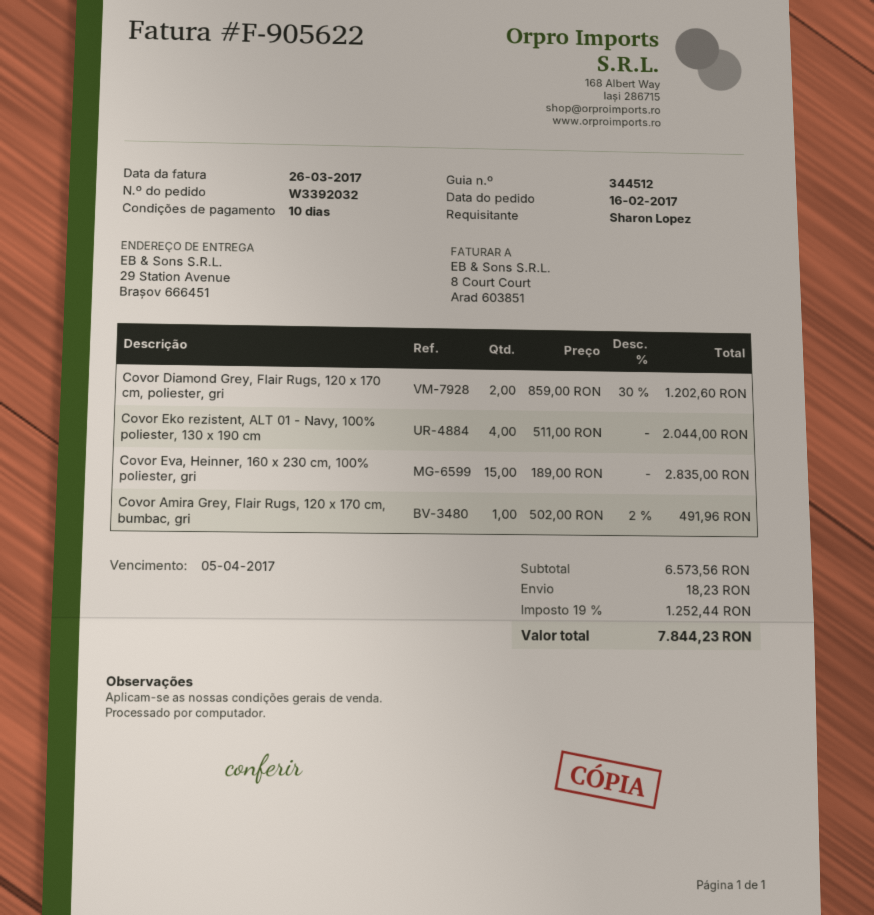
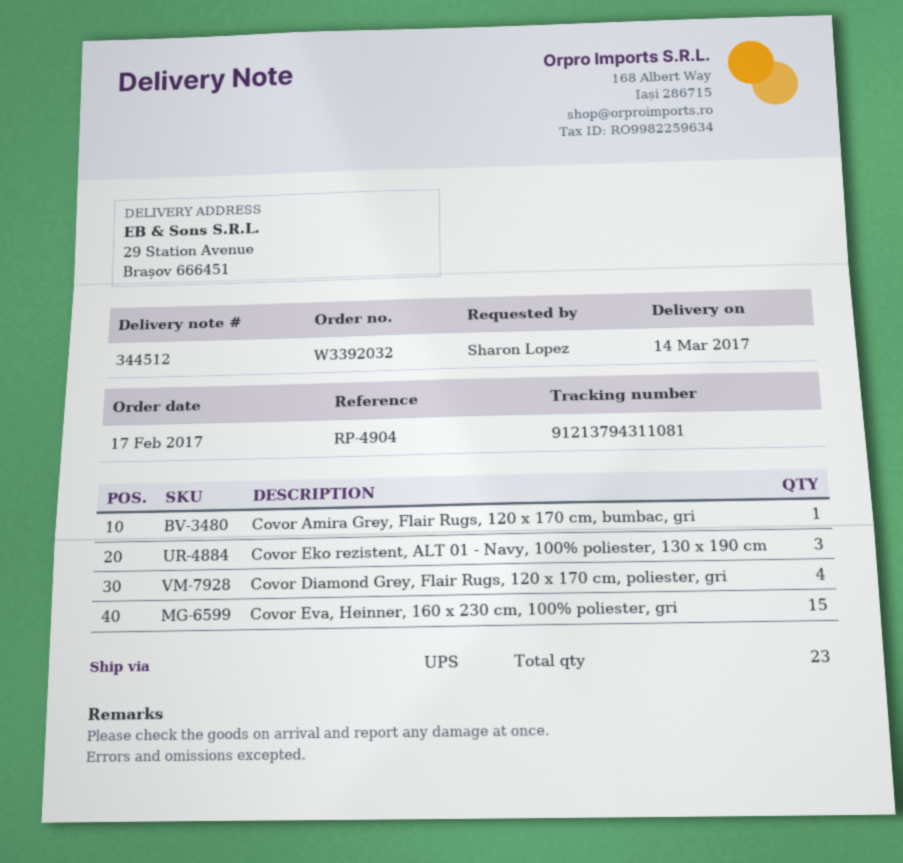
order date: 2017-02-16 -> 2017-02-17
Covor Diamond Grey, Flair Rugs, 120 x 170 cm, poliester, gri: 2 -> 4
Covor Eko rezistent, ALT 01 - Navy, 100% poliester, 130 x 190 cm: 4 -> 3

